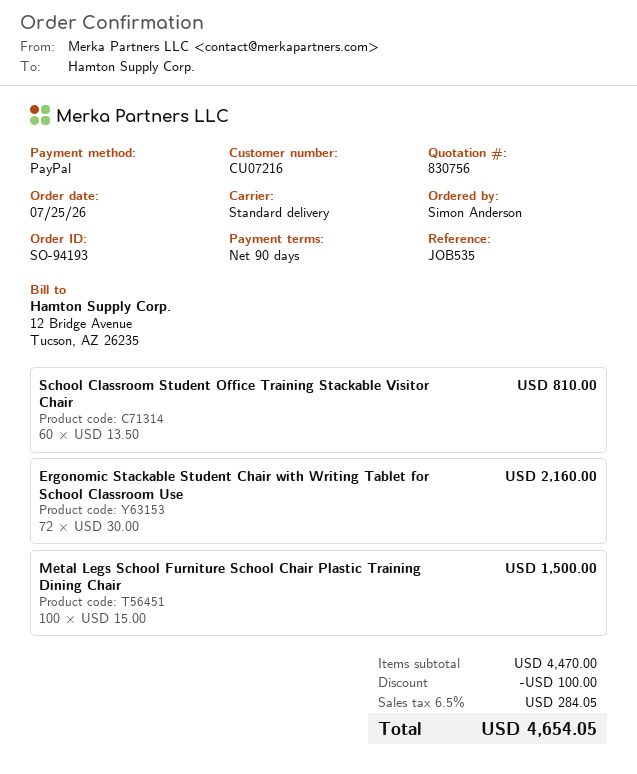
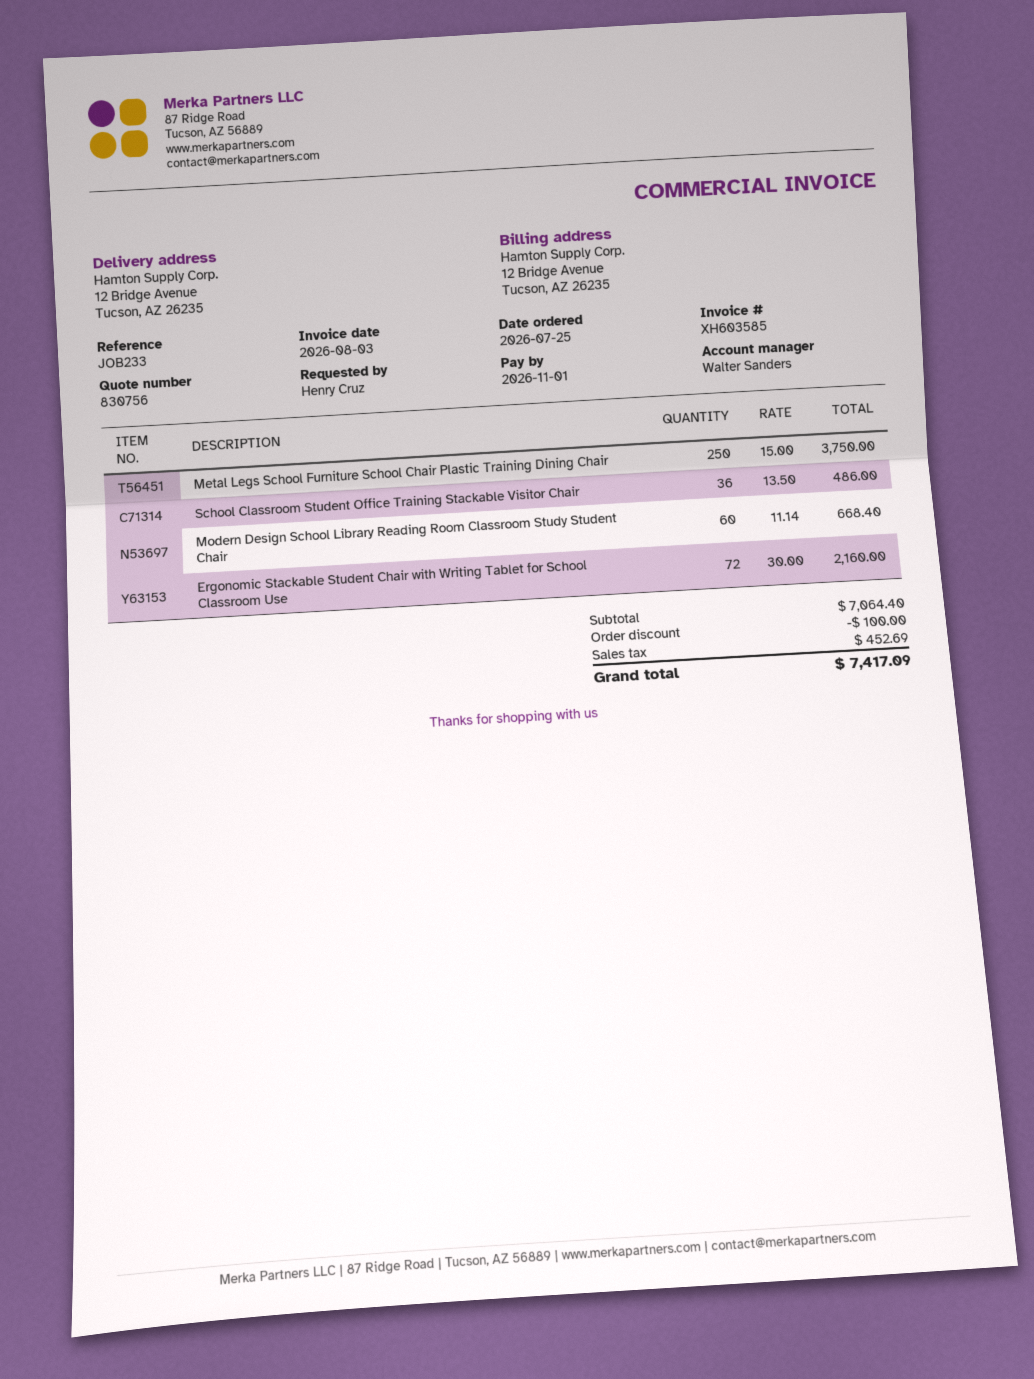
reference: JOB535 -> JOB233
ordered by: Simon Anderson -> Henry Cruz
School Classroom Student Office Training Stackable Visitor Chair: 60 x 13.50 = 810.00 -> 36 x 13.50 = 486.00
Metal Legs School Furniture School Chair Plastic Training Dining Chair: 100 x 15.00 = 1500.00 -> 250 x 15.00 = 3750.00
Modern Design School Library Reading Room Classroom Study Student Chair: none -> 60 x 11.14 = 668.40
subtotal: 4470.00 -> 7064.40
tax: 284.05 -> 452.69
total: 4654.05 -> 7417.09

